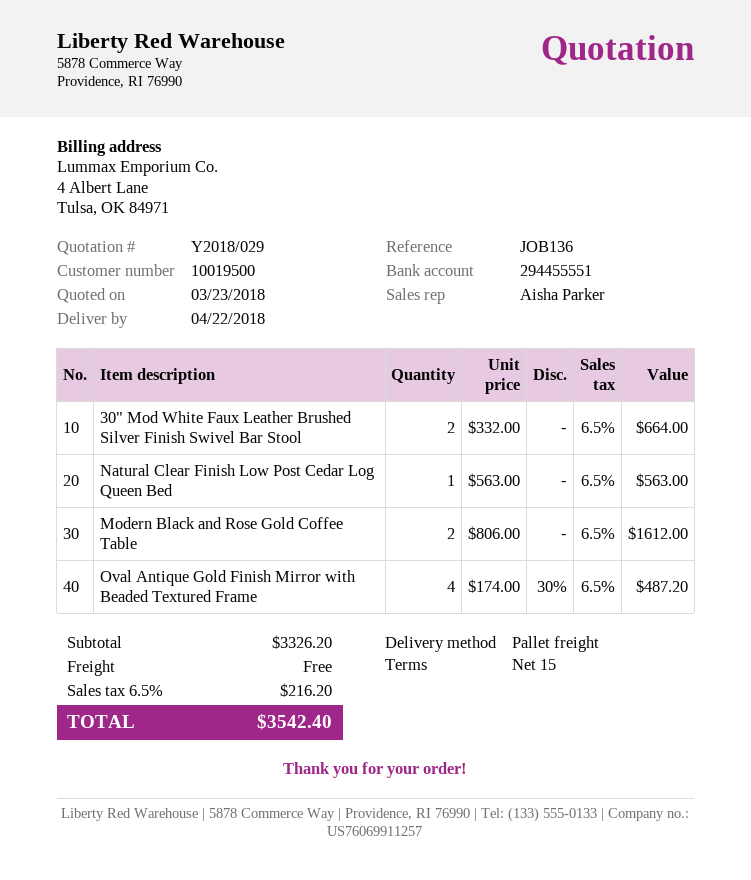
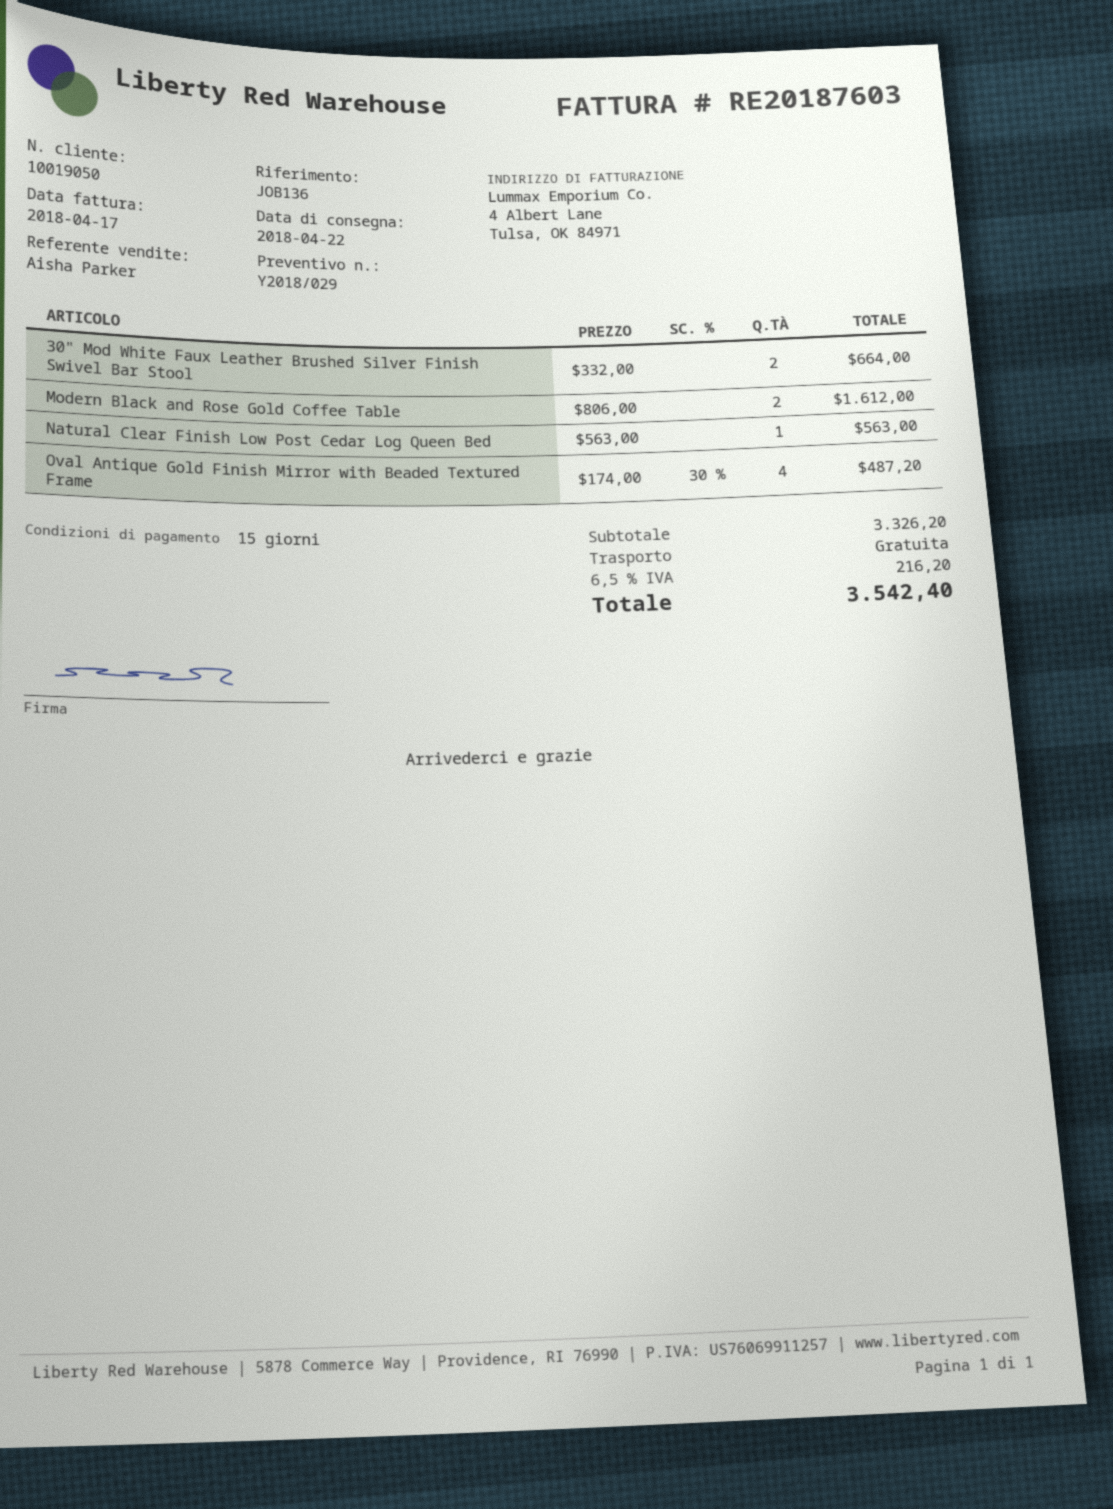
customer number: 10019500 -> 10019050

